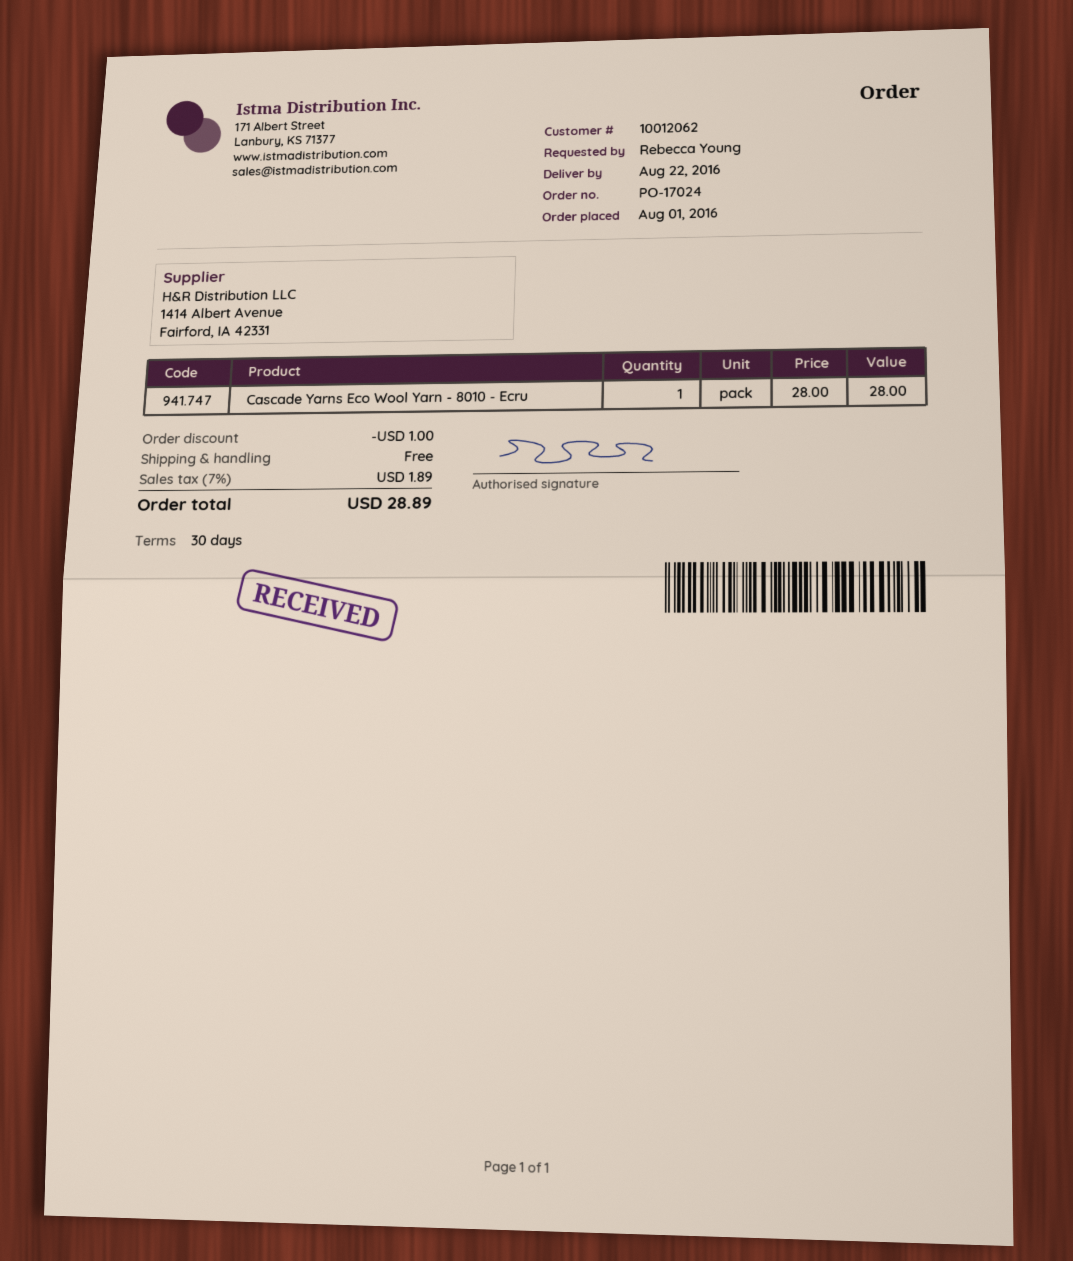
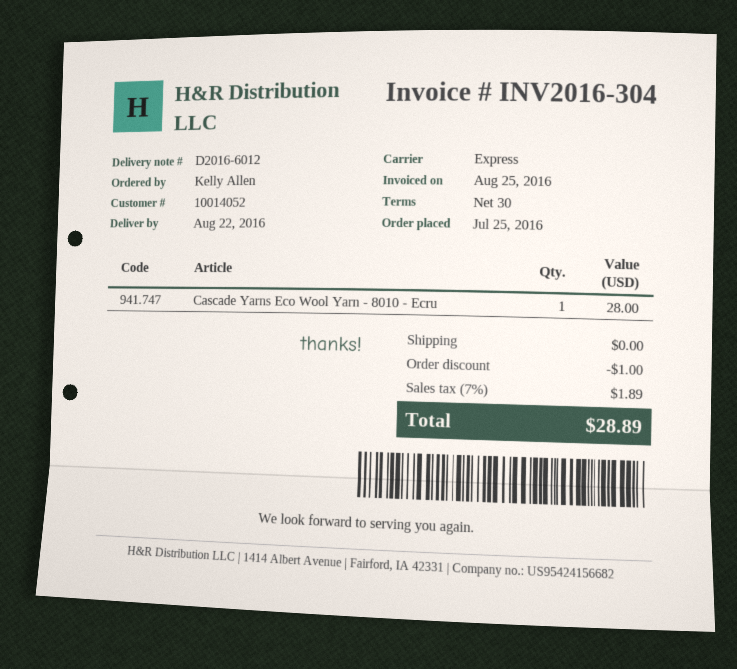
order date: 2016-08-01 -> 2016-07-25
customer number: 10012062 -> 10014052
ordered by: Rebecca Young -> Kelly Allen

